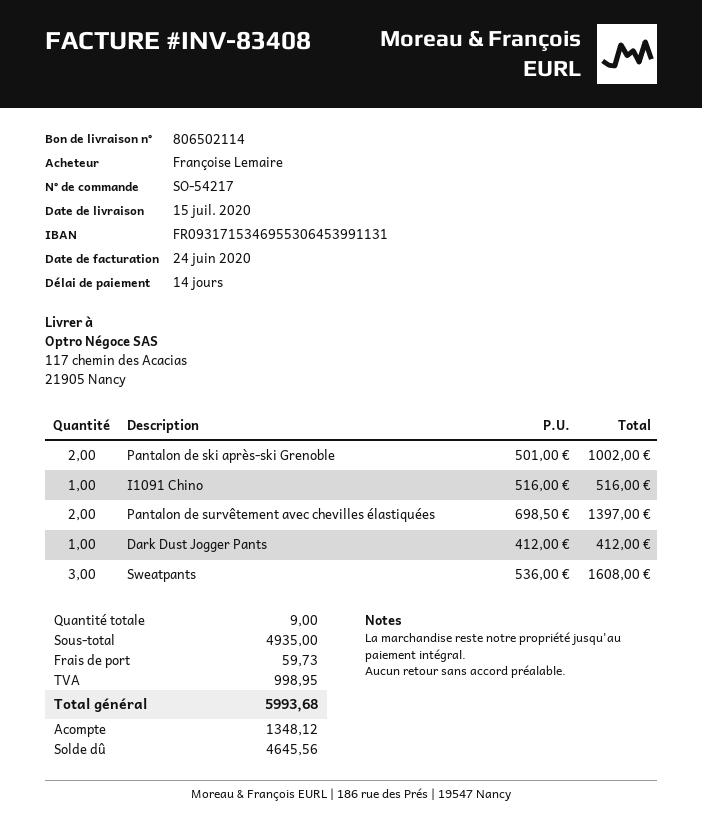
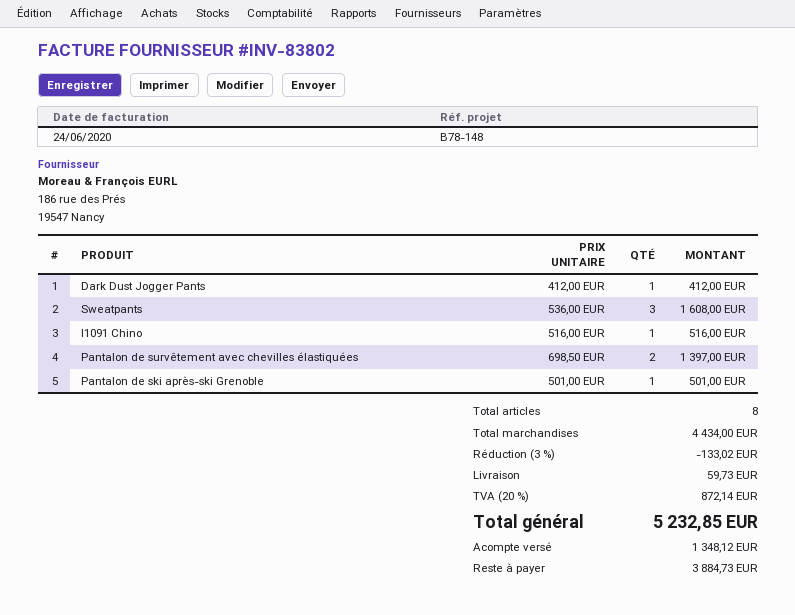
invoice number: INV-83408 -> INV-83802
Pantalon de ski après-ski Grenoble: 2 x 501.00 = 1002.00 -> 1 x 501.00 = 501.00
total quantity: 9 -> 8
subtotal: 4935.00 -> 4434.00
discount: none -> 3% = 133.02
tax: 998.95 -> 872.14
total: 5993.68 -> 5232.85
balance: 4645.56 -> 3884.73

